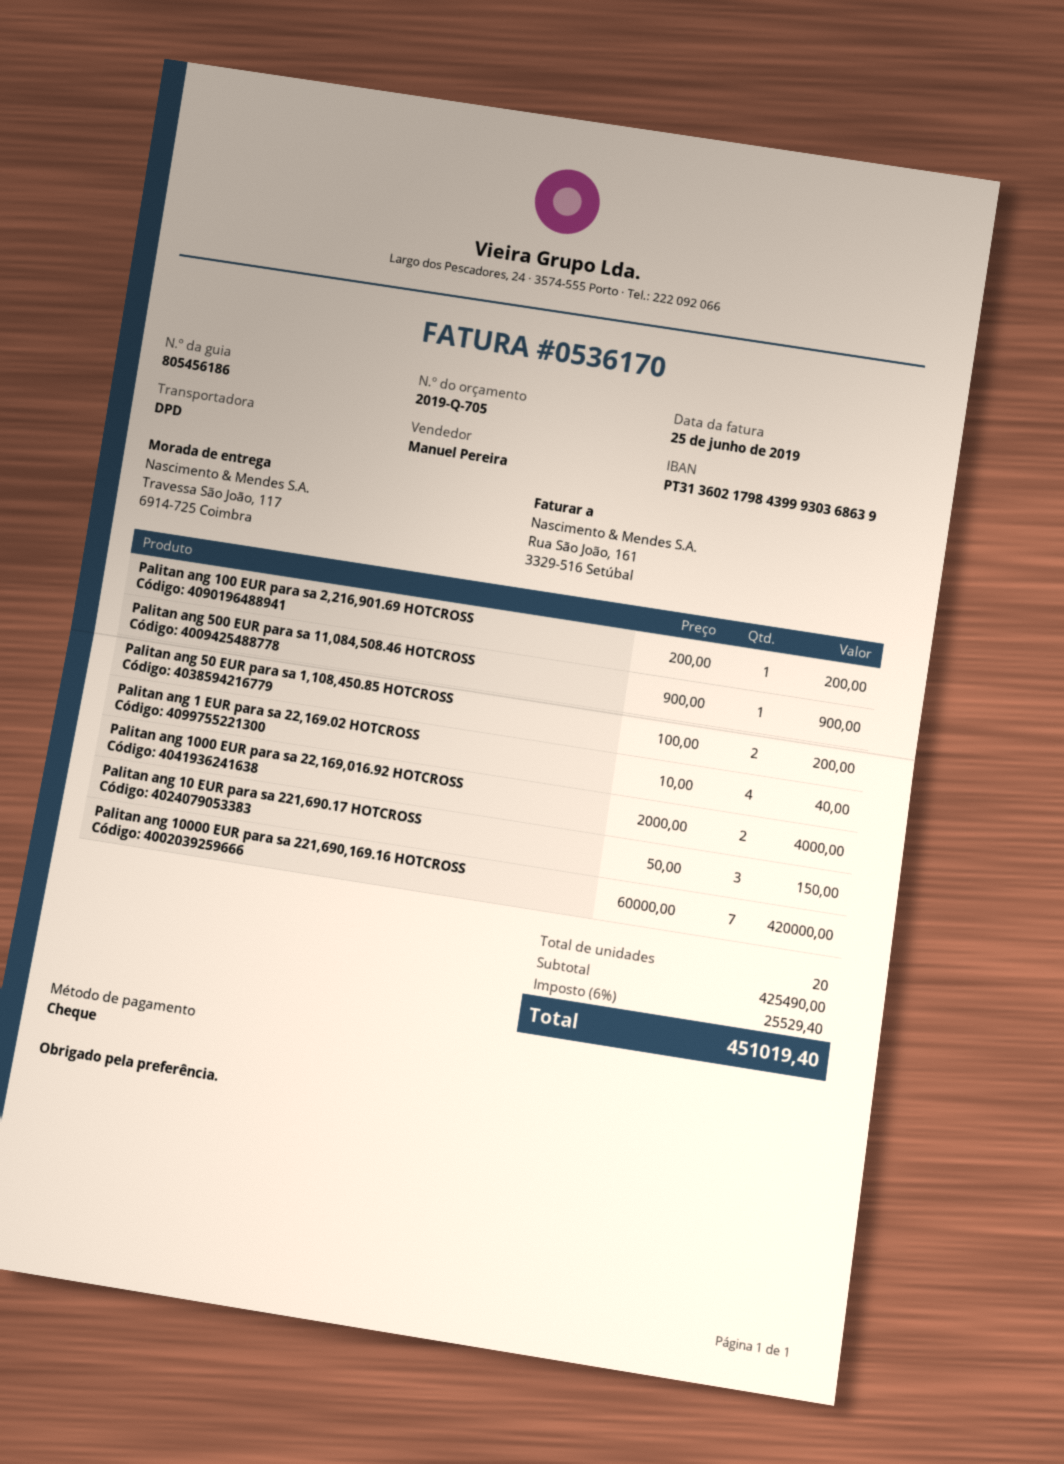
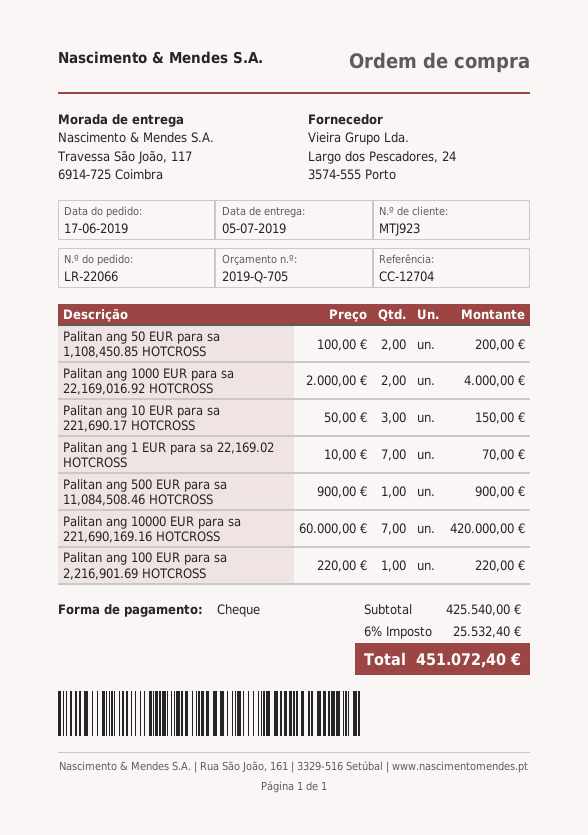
Palitan ang 100 EUR para sa 2,216,901.69 HOTCROSS: 1 x 200.00 = 200.00 -> 1 x 220.00 = 220.00
Palitan ang 1 EUR para sa 22,169.02 HOTCROSS: 4 x 10.00 = 40.00 -> 7 x 10.00 = 70.00
subtotal: 425490.00 -> 425540.00
tax: 6% = 25529.40 -> 6% = 25532.40
total: 451019.40 -> 451072.40

